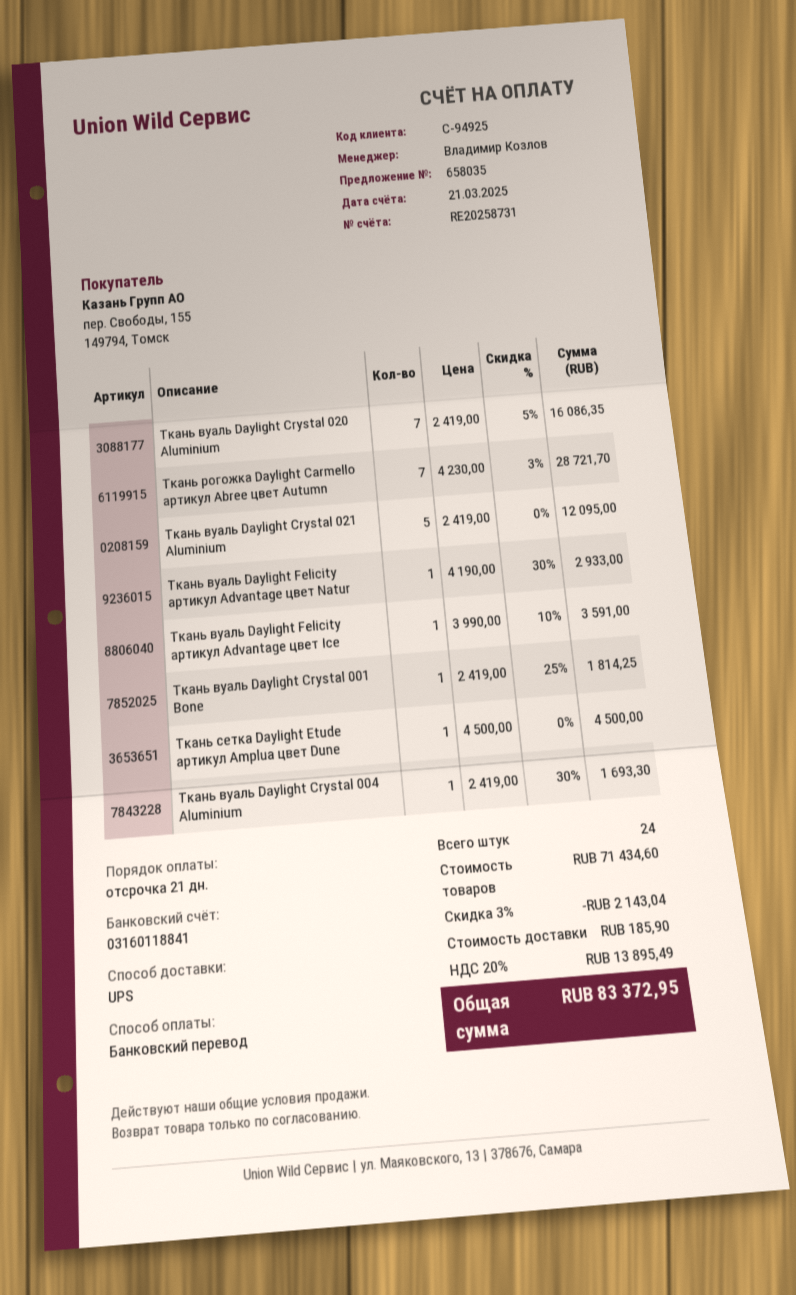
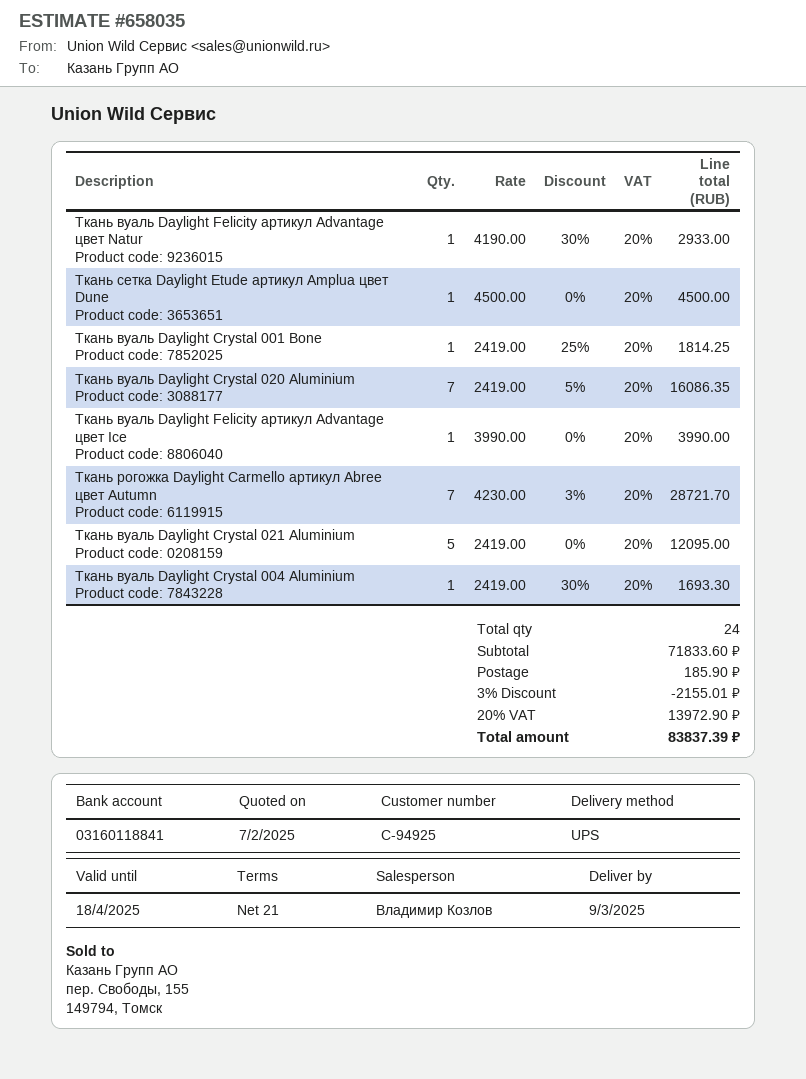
Ткань вуаль Daylight Felicity артикул Advantage цвет Ice: 1 x 3990.00 - 10% = 3591.00 -> 1 x 3990.00 = 3990.00
subtotal: 71434.60 -> 71833.60
discount: 3% = 2143.04 -> 3% = 2155.01
tax: 20% = 13895.49 -> 20% = 13972.90
total: 83372.95 -> 83837.39

